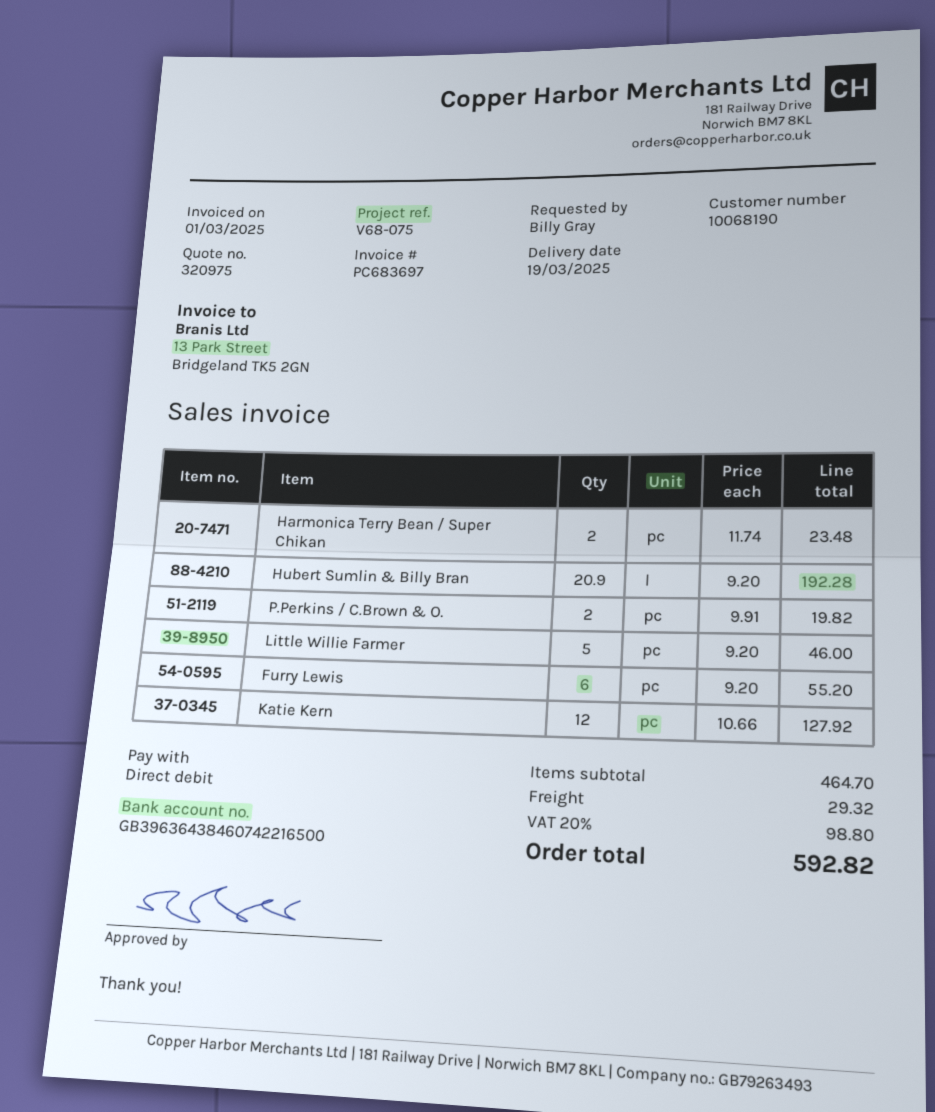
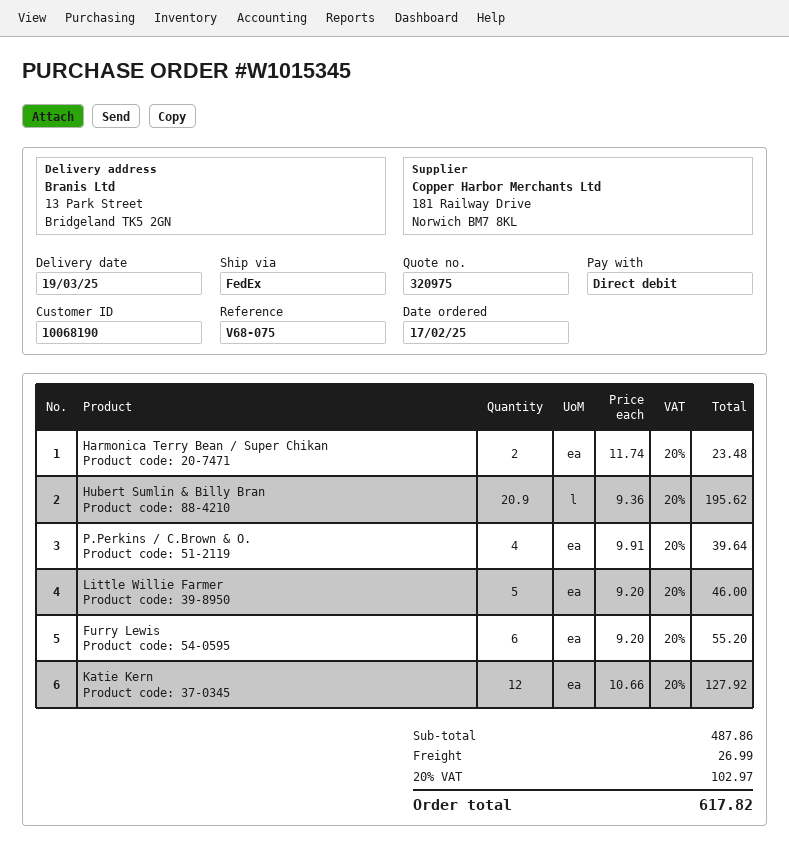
Hubert Sumlin & Billy Bran: 20.9 x 9.20 = 192.28 -> 20.9 x 9.36 = 195.62
P.Perkins / C.Brown & O.: 2 x 9.91 = 19.82 -> 4 x 9.91 = 39.64
subtotal: 464.70 -> 487.86
shipping: 29.32 -> 26.99
tax: 20% = 98.80 -> 20% = 102.97
total: 592.82 -> 617.82

